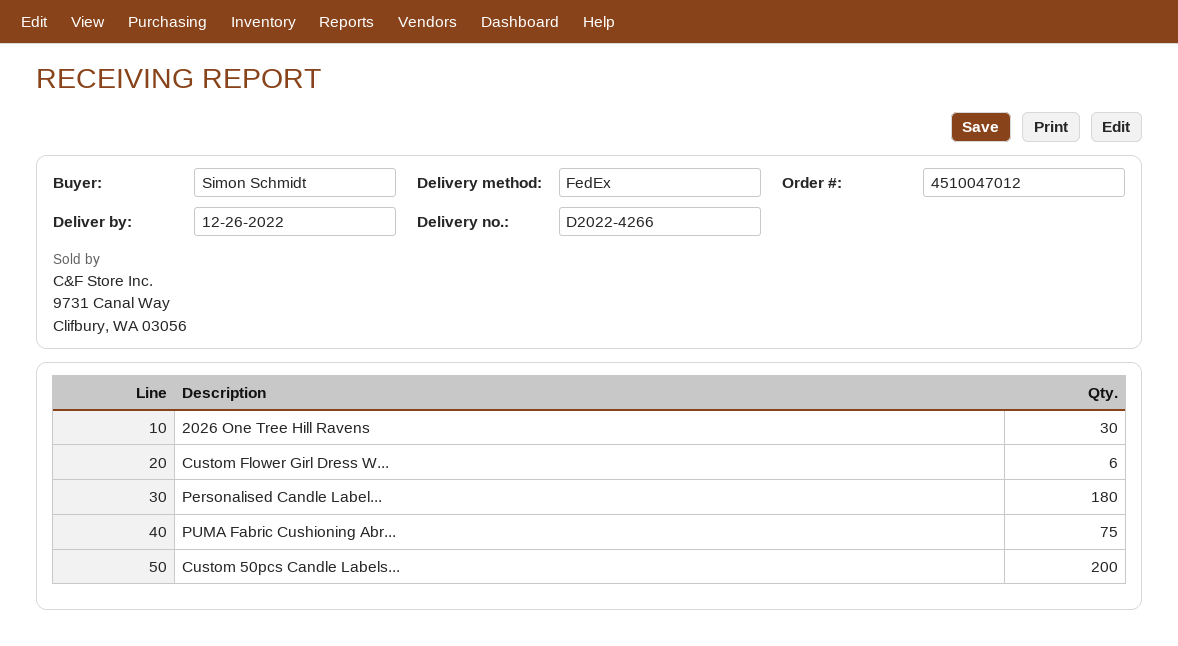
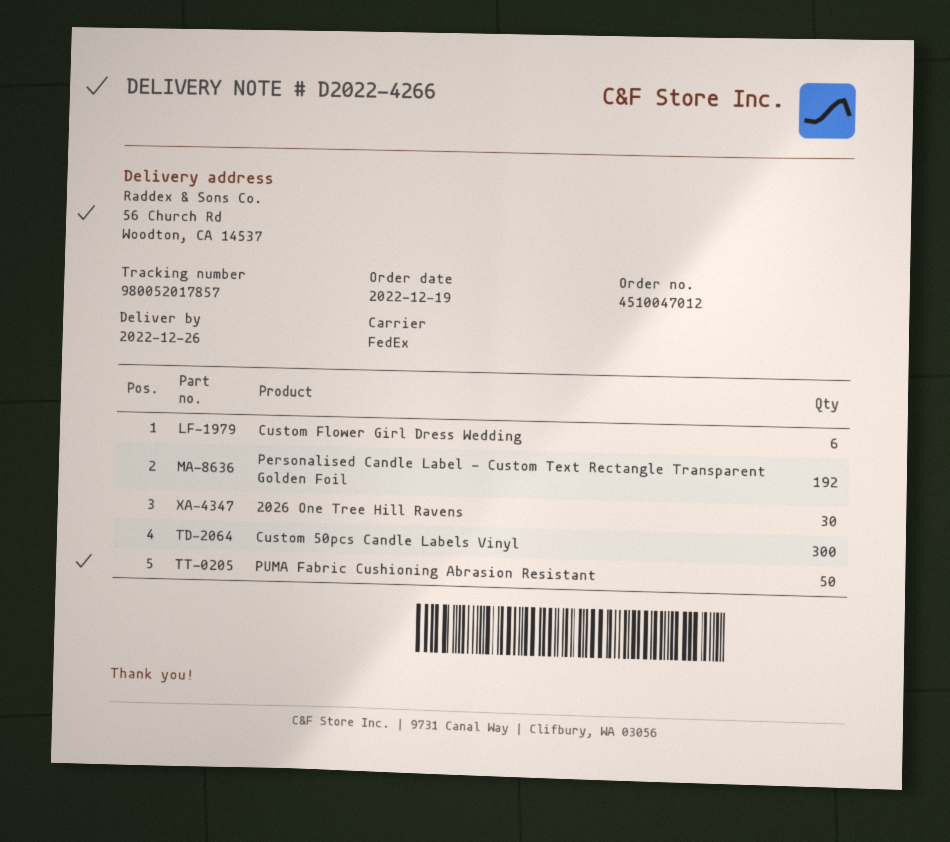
Personalised Candle Label...: 180 -> 192
PUMA Fabric Cushioning Abr...: 75 -> 50
Custom 50pcs Candle Labels...: 200 -> 300

